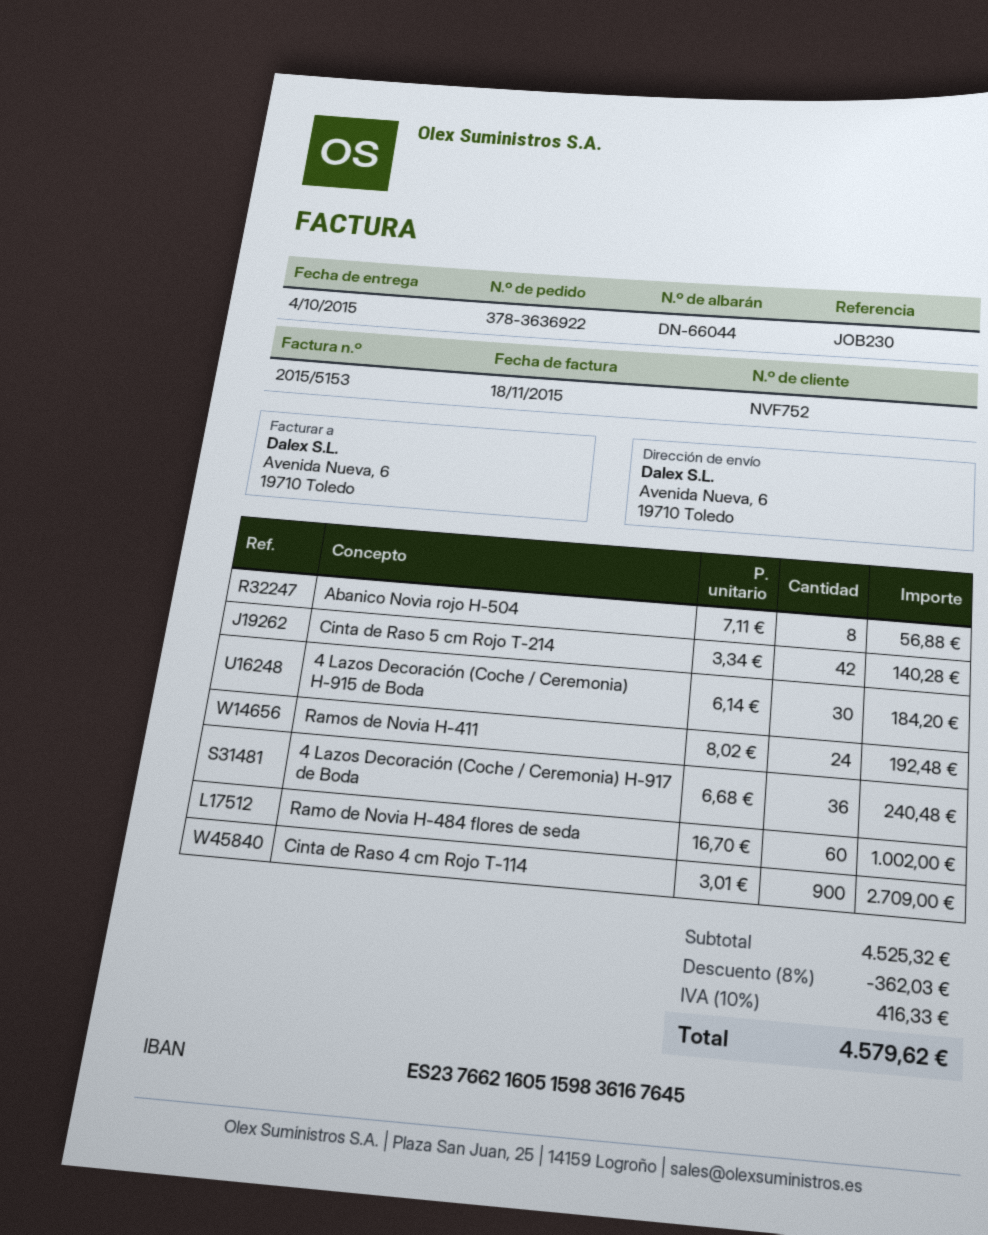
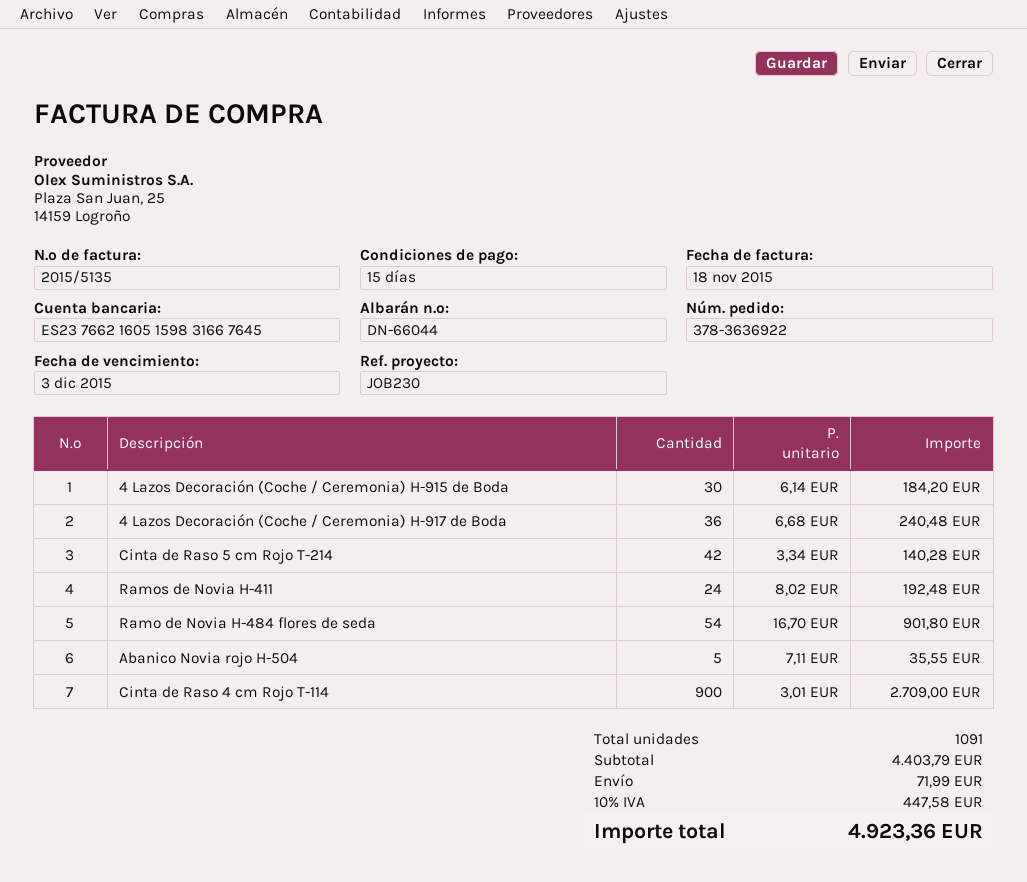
invoice number: 2015/5153 -> 2015/5135
bank account: ES2376621605159836167645 -> ES2376621605159831667645
Abanico Novia rojo H-504: 8 x 7.11 = 56.88 -> 5 x 7.11 = 35.55
Ramo de Novia H-484 flores de seda: 60 x 16.70 = 1002.00 -> 54 x 16.70 = 901.80
subtotal: 4525.32 -> 4403.79
discount: 8% = 362.03 -> none
shipping: none -> 71.99
tax: 10% = 416.33 -> 10% = 447.58
total: 4579.62 -> 4923.36

